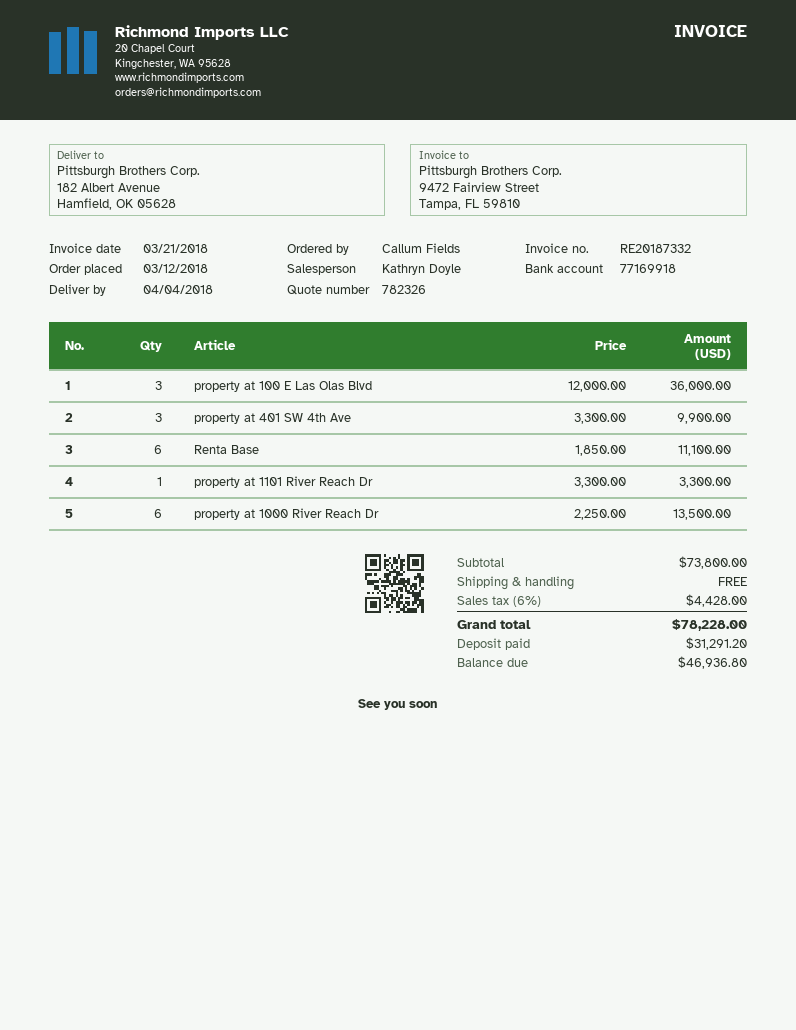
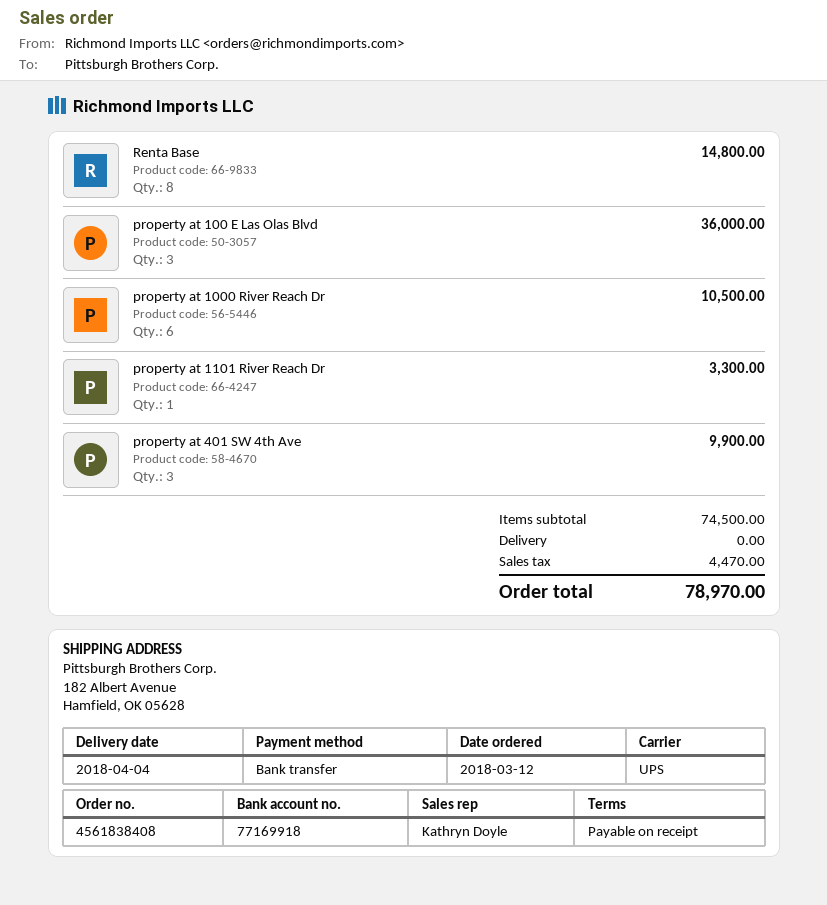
Renta Base: 6 for 11100.00 -> 8 for 14800.00
property at 1000 River Reach Dr: 6 for 13500.00 -> 6 for 10500.00
subtotal: 73800.00 -> 74500.00
tax: 4428.00 -> 4470.00
total: 78228.00 -> 78970.00

